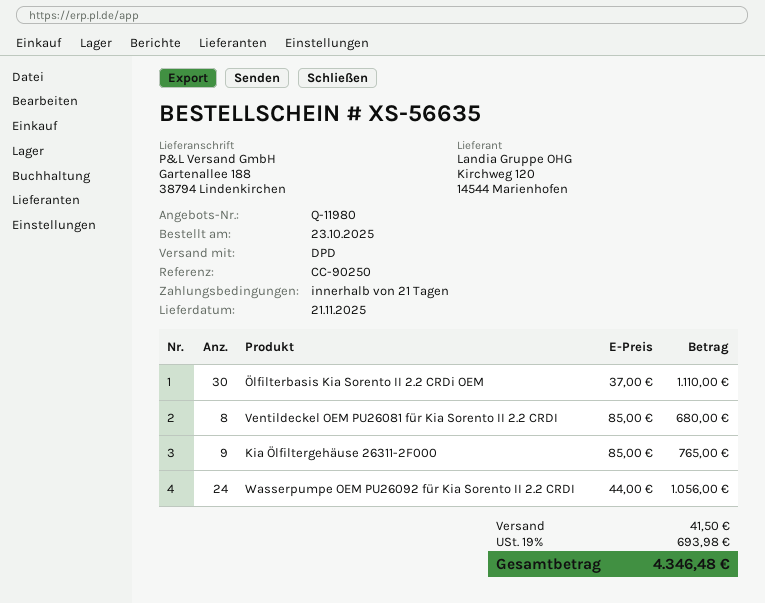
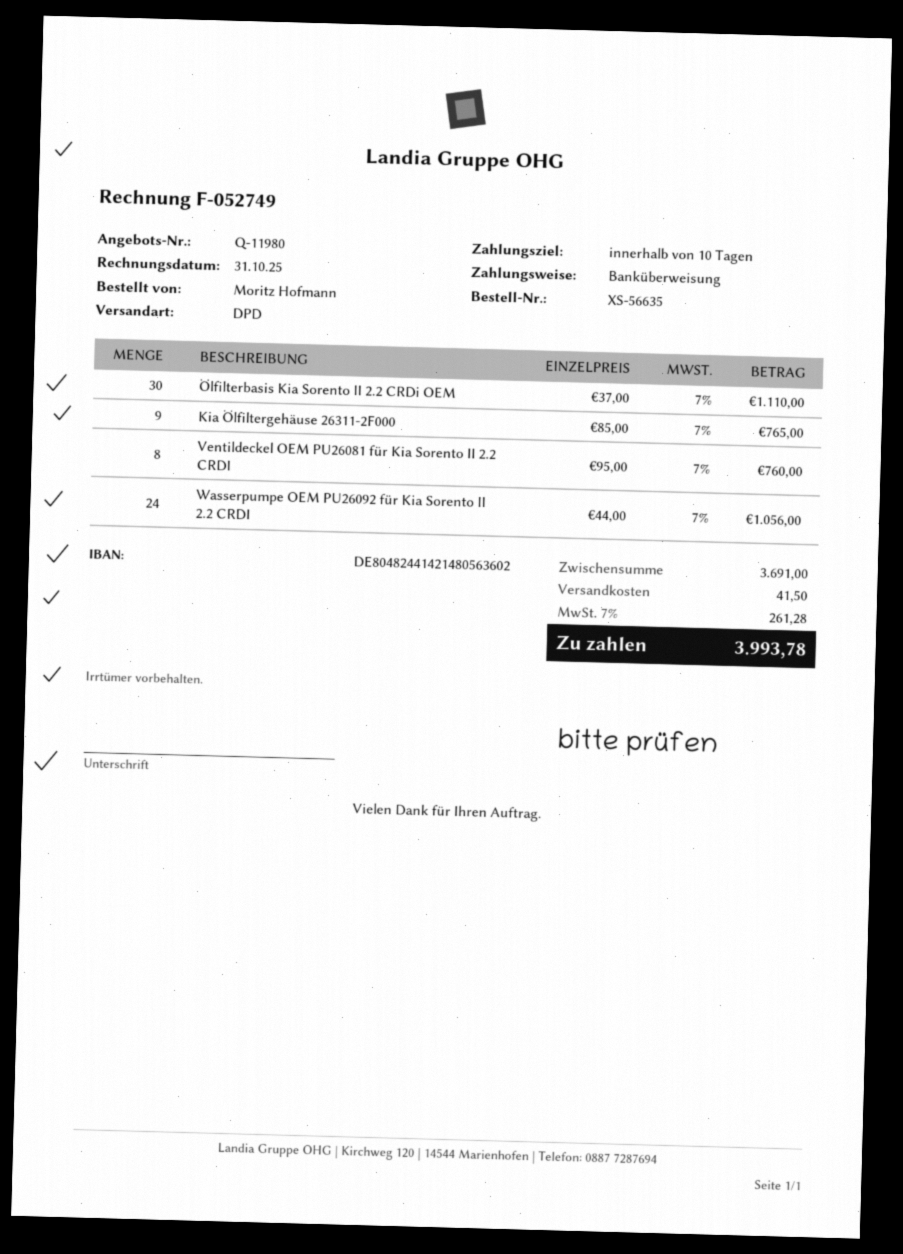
payment terms: 21 days -> 10 days
Ventildeckel OEM PU26081 für Kia Sorento II 2.2 CRDI: 8 x 85.00 = 680.00 -> 8 x 95.00 = 760.00
tax: 19% = 693.98 -> 7% = 261.28
total: 4346.48 -> 3993.78

